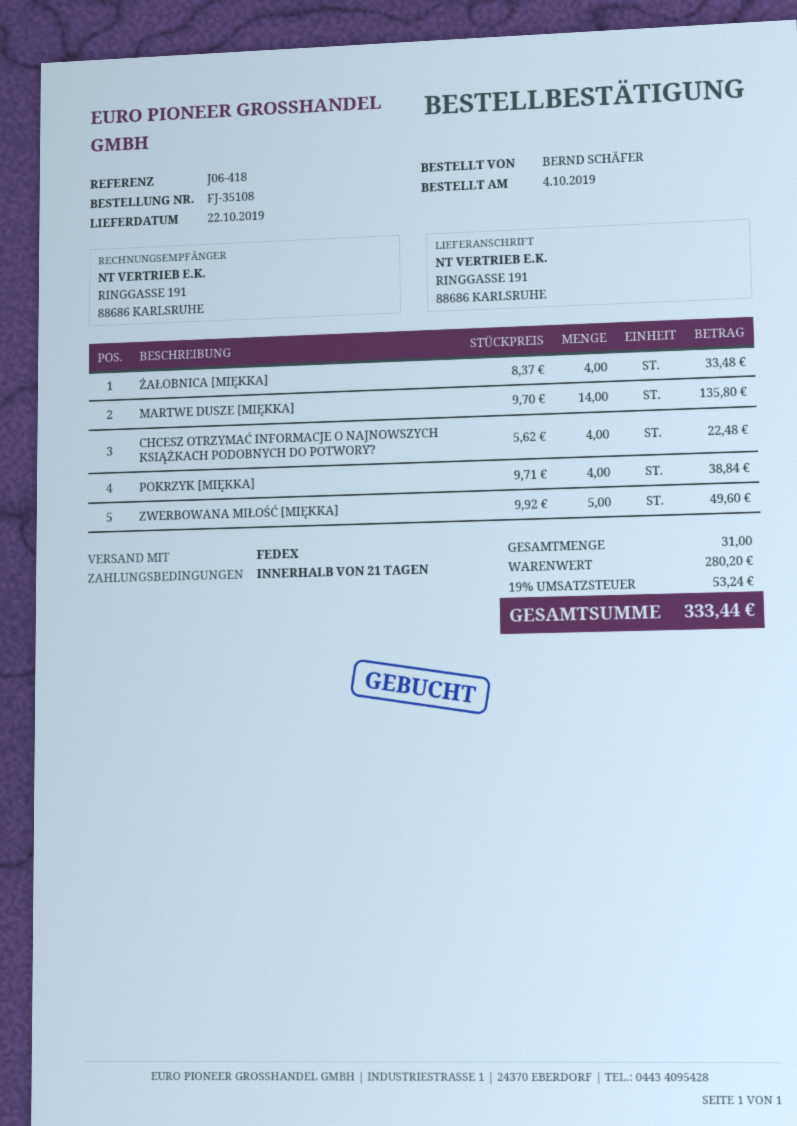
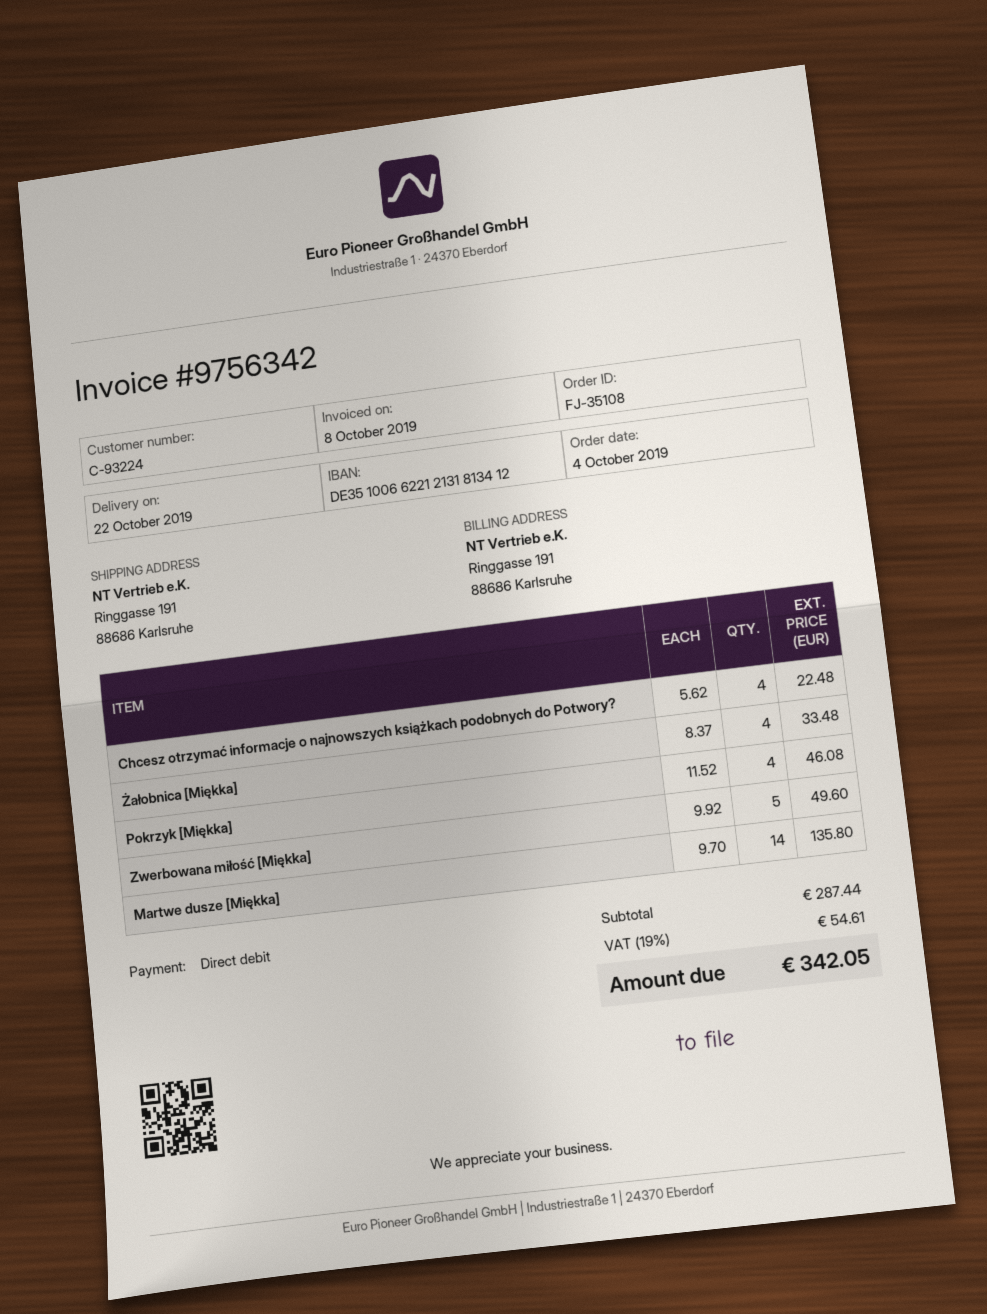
POKRZYK [MIĘKKA]: 4 x 9.71 = 38.84 -> 4 x 11.52 = 46.08
subtotal: 280.20 -> 287.44
tax: 19% = 53.24 -> 19% = 54.61
total: 333.44 -> 342.05

